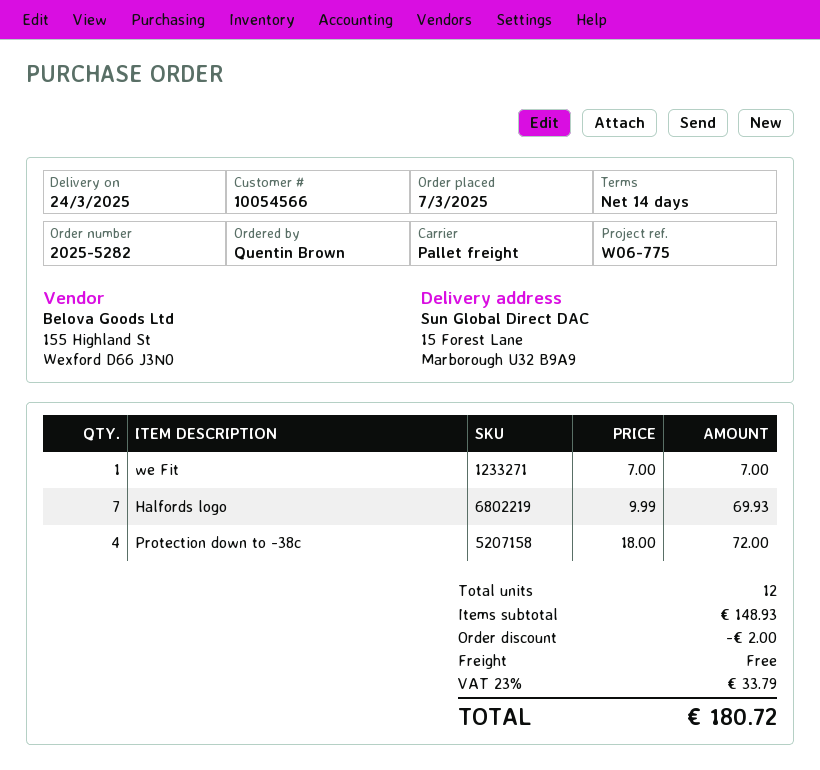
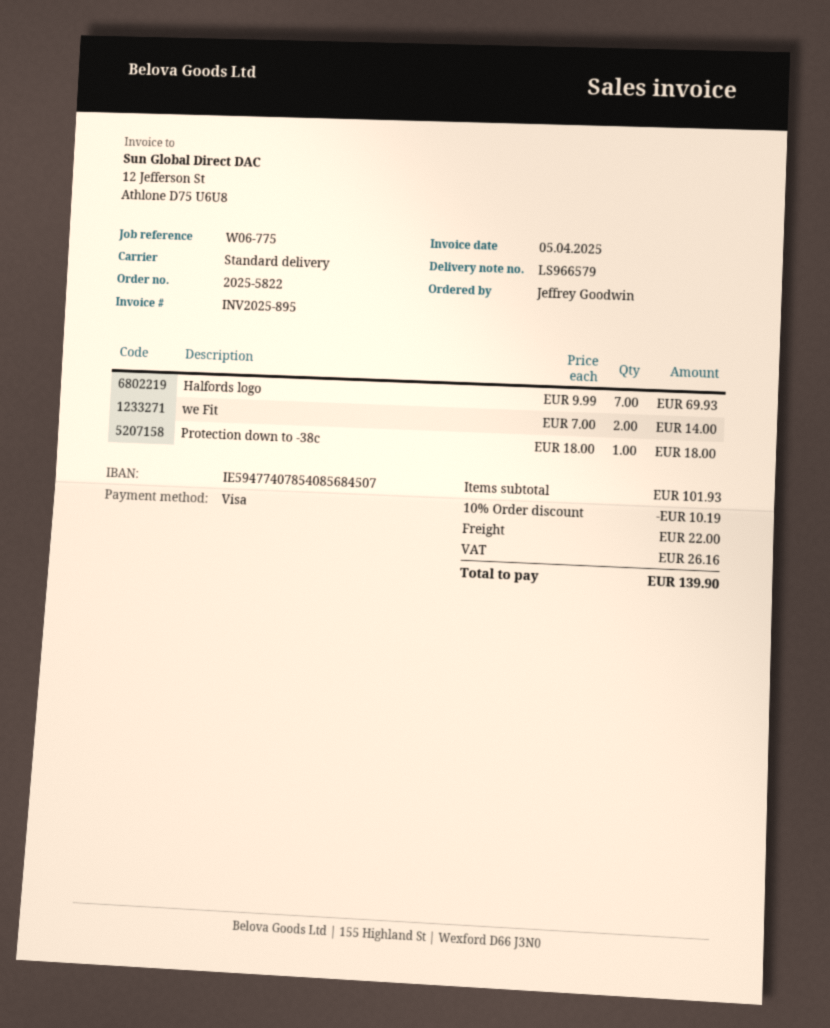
order number: 2025-5282 -> 2025-5822
ordered by: Quentin Brown -> Jeffrey Goodwin
shipping method: pallet freight -> standard
we Fit: 1 x 7.00 = 7.00 -> 2 x 7.00 = 14.00
Protection down to -38c: 4 x 18.00 = 72.00 -> 1 x 18.00 = 18.00
subtotal: 148.93 -> 101.93
discount: 2.00 -> 10.19
shipping: 0.00 -> 22.00
tax: 33.79 -> 26.16
total: 180.72 -> 139.90

